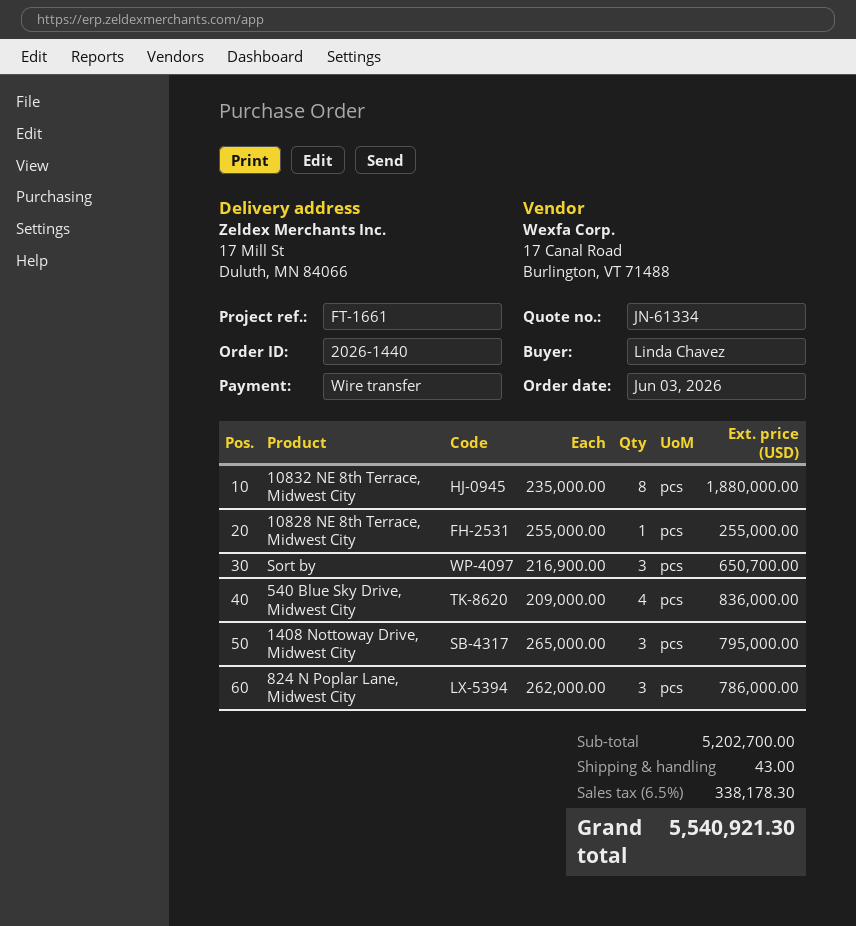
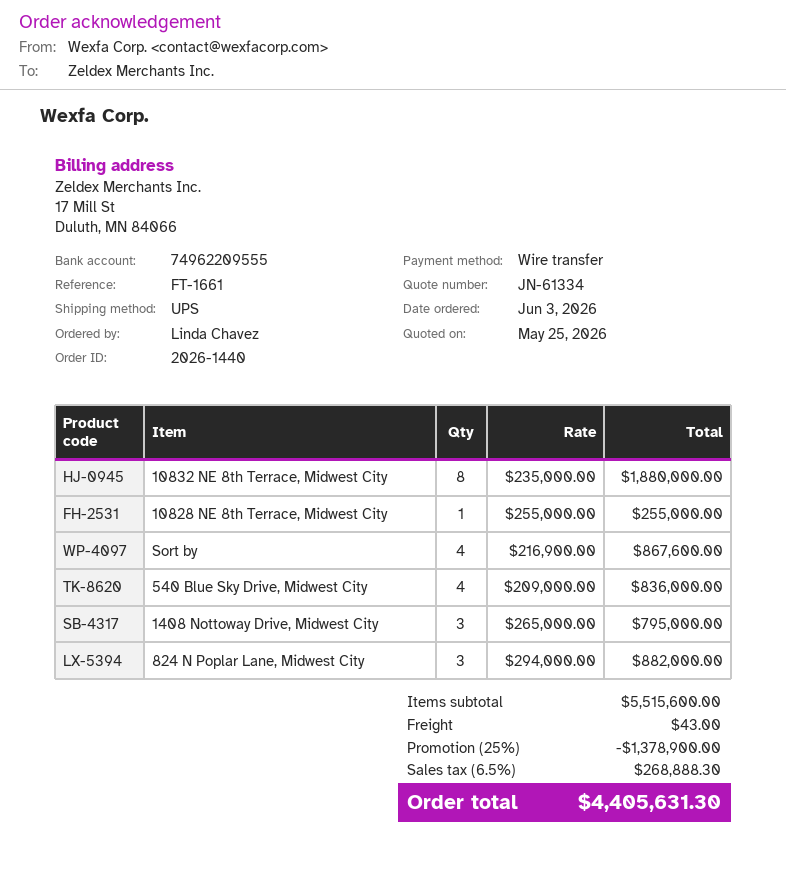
Sort by: 3 x 216900.00 = 650700.00 -> 4 x 216900.00 = 867600.00
824 N Poplar Lane, Midwest City: 3 x 262000.00 = 786000.00 -> 3 x 294000.00 = 882000.00
subtotal: 5202700.00 -> 5515600.00
discount: none -> 25% = 1378900.00
tax: 6.5% = 338178.30 -> 6.5% = 268888.30
total: 5540921.30 -> 4405631.30

